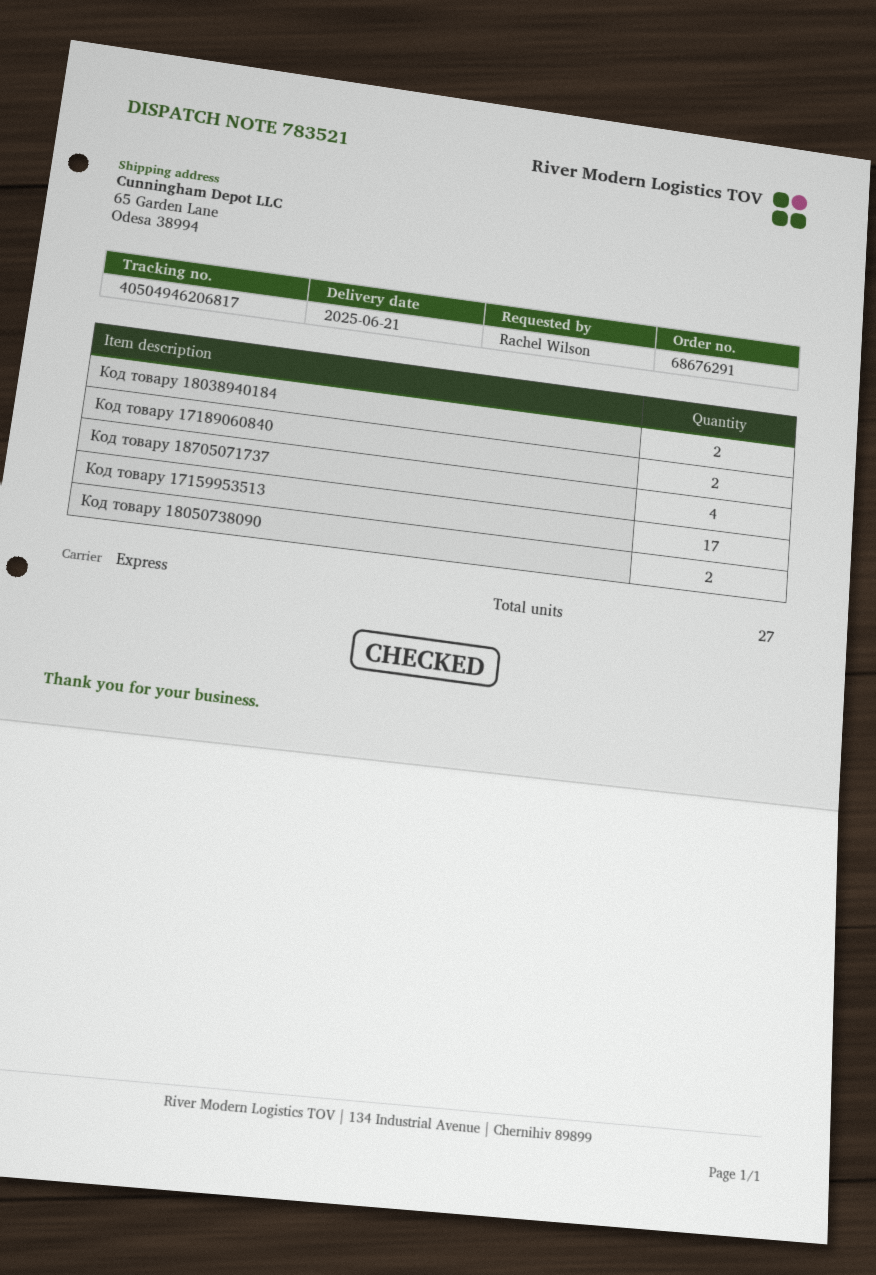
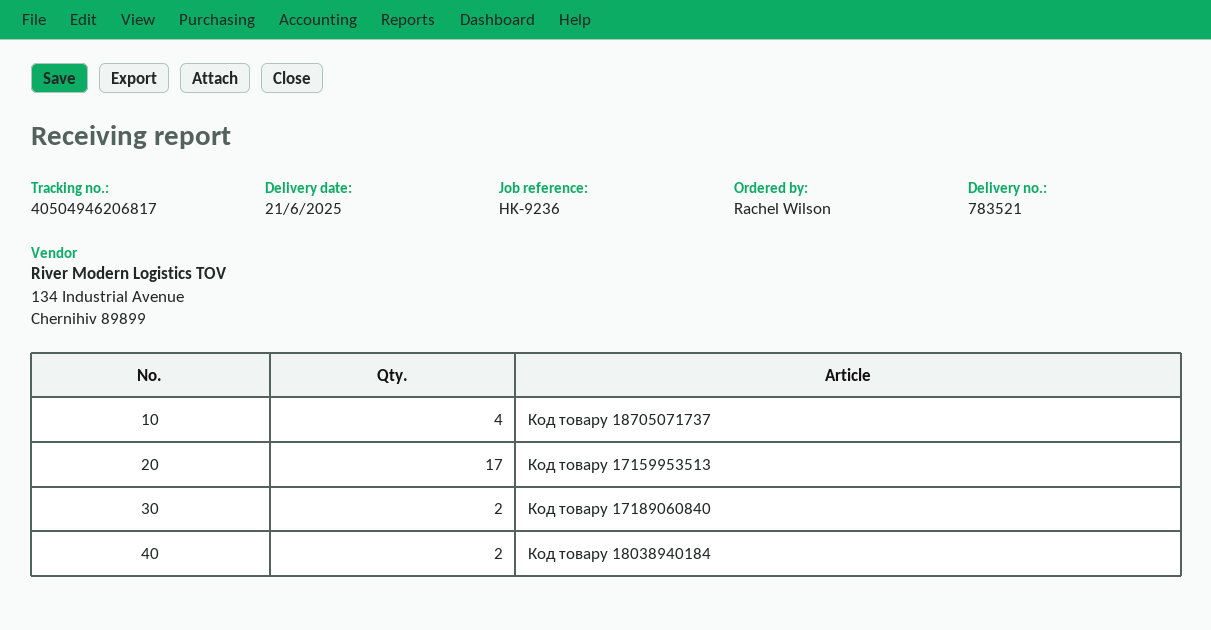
Код товару 18050738090: 2 -> none

